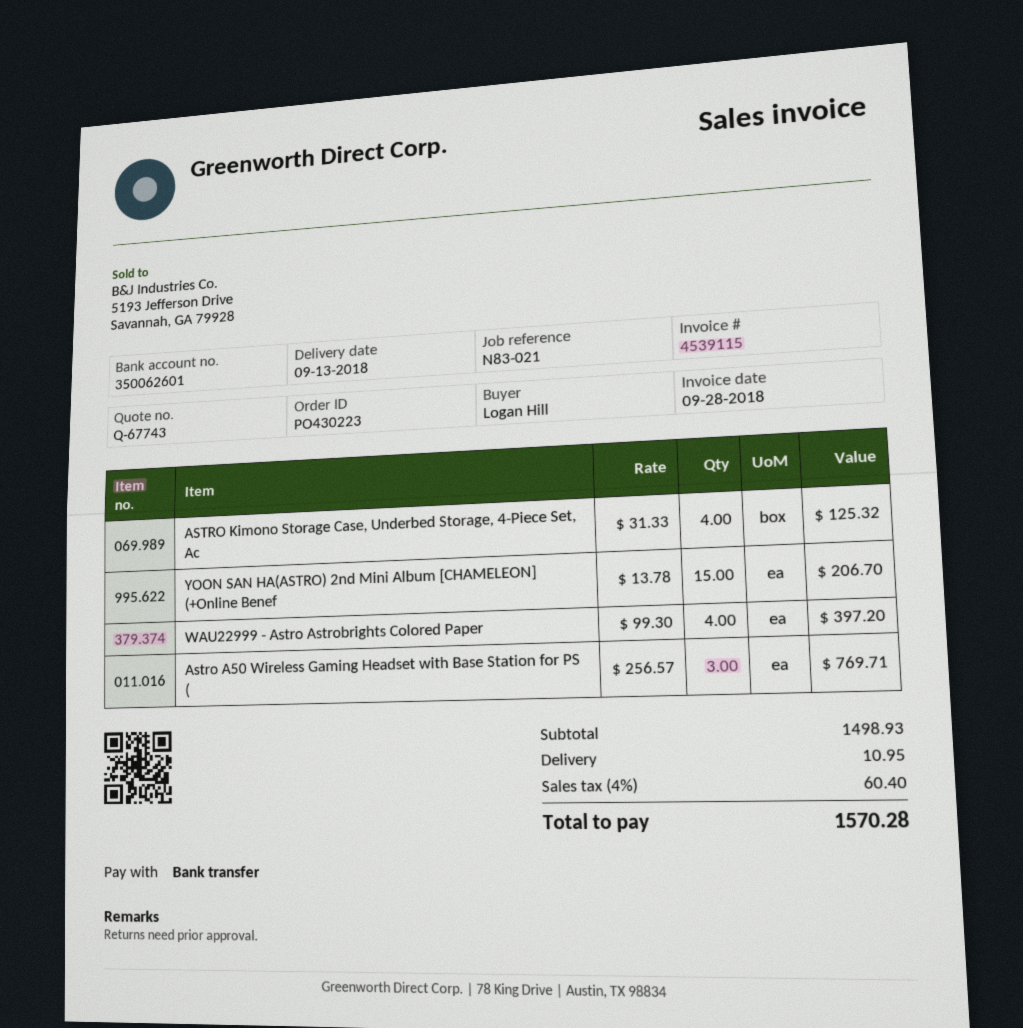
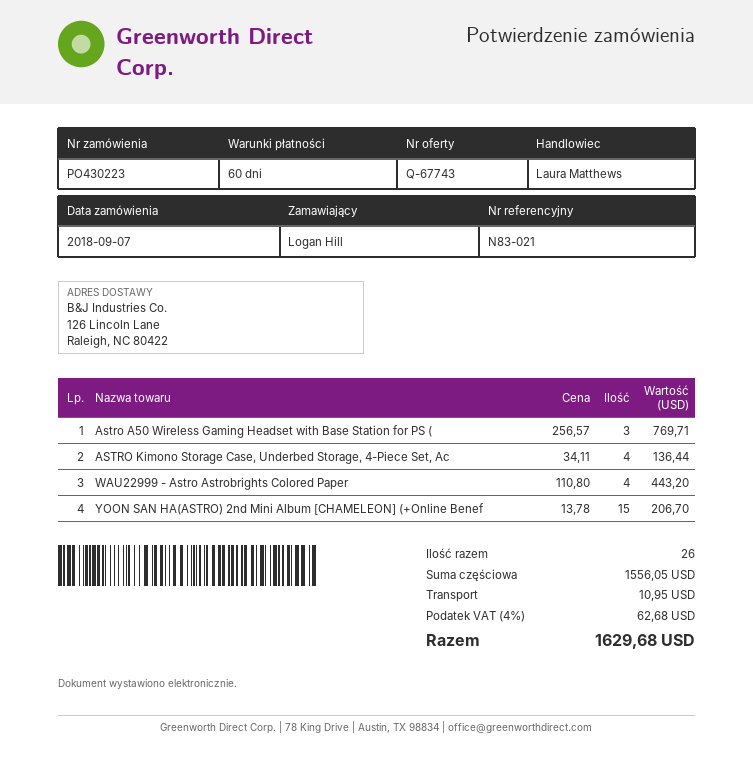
ASTRO Kimono Storage Case, Underbed Storage, 4-Piece Set, Ac: 4 x 31.33 = 125.32 -> 4 x 34.11 = 136.44
WAU22999 - Astro Astrobrights Colored Paper: 4 x 99.30 = 397.20 -> 4 x 110.80 = 443.20
subtotal: 1498.93 -> 1556.05
tax: 4% = 60.40 -> 4% = 62.68
total: 1570.28 -> 1629.68

